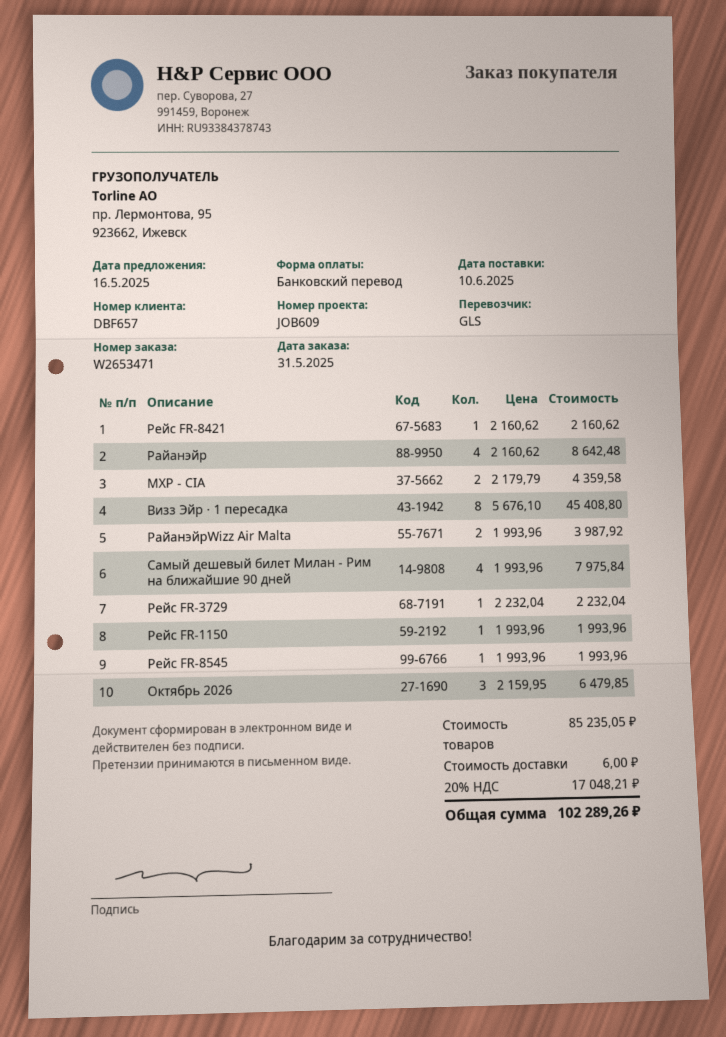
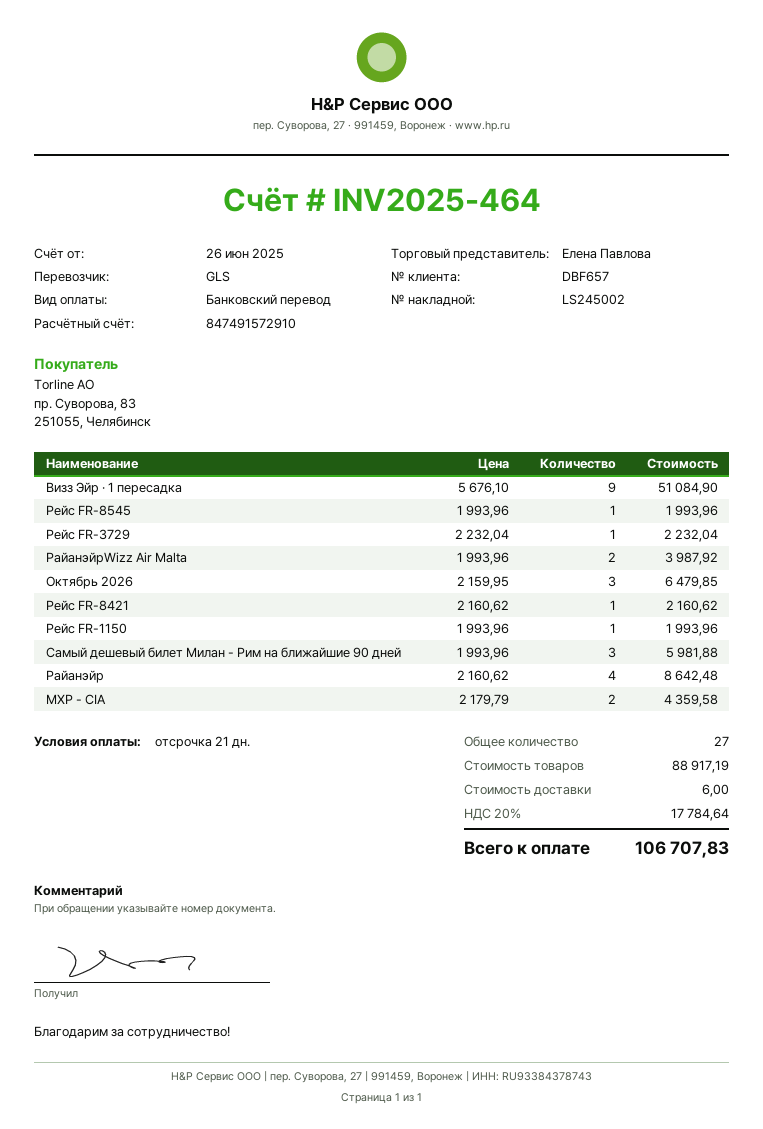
Визз Эйр · 1 пересадка: 8 x 5676.10 = 45408.80 -> 9 x 5676.10 = 51084.90
Самый дешевый билет Милан - Рим на ближайшие 90 дней: 4 x 1993.96 = 7975.84 -> 3 x 1993.96 = 5981.88
subtotal: 85235.05 -> 88917.19
tax: 20% = 17048.21 -> 20% = 17784.64
total: 102289.26 -> 106707.83

